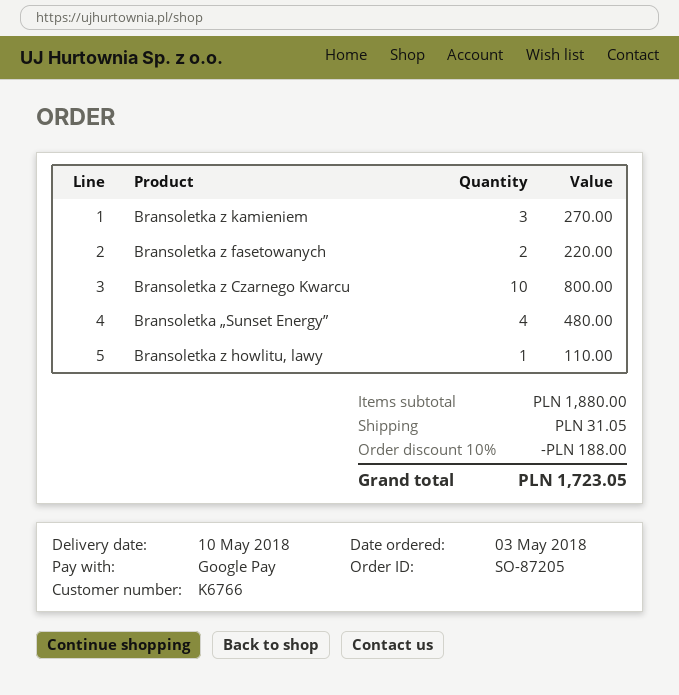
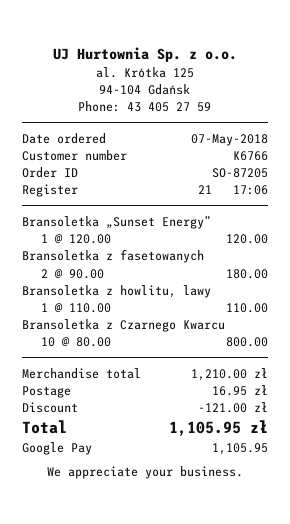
order date: 2018-05-03 -> 2018-05-07
Bransoletka z kamieniem: 3 for 270.00 -> none
Bransoletka z fasetowanych: 2 for 220.00 -> 2 for 180.00
Bransoletka „Sunset Energy”: 4 for 480.00 -> 1 for 120.00
subtotal: 1880.00 -> 1210.00
discount: 188.00 -> 121.00
shipping: 31.05 -> 16.95
total: 1723.05 -> 1105.95

